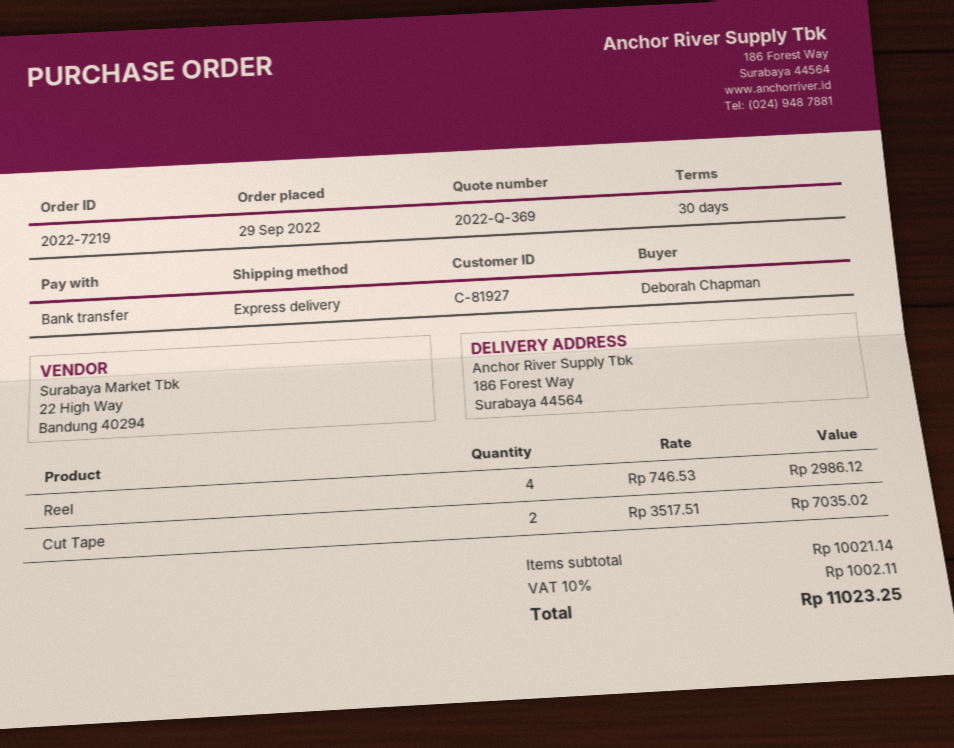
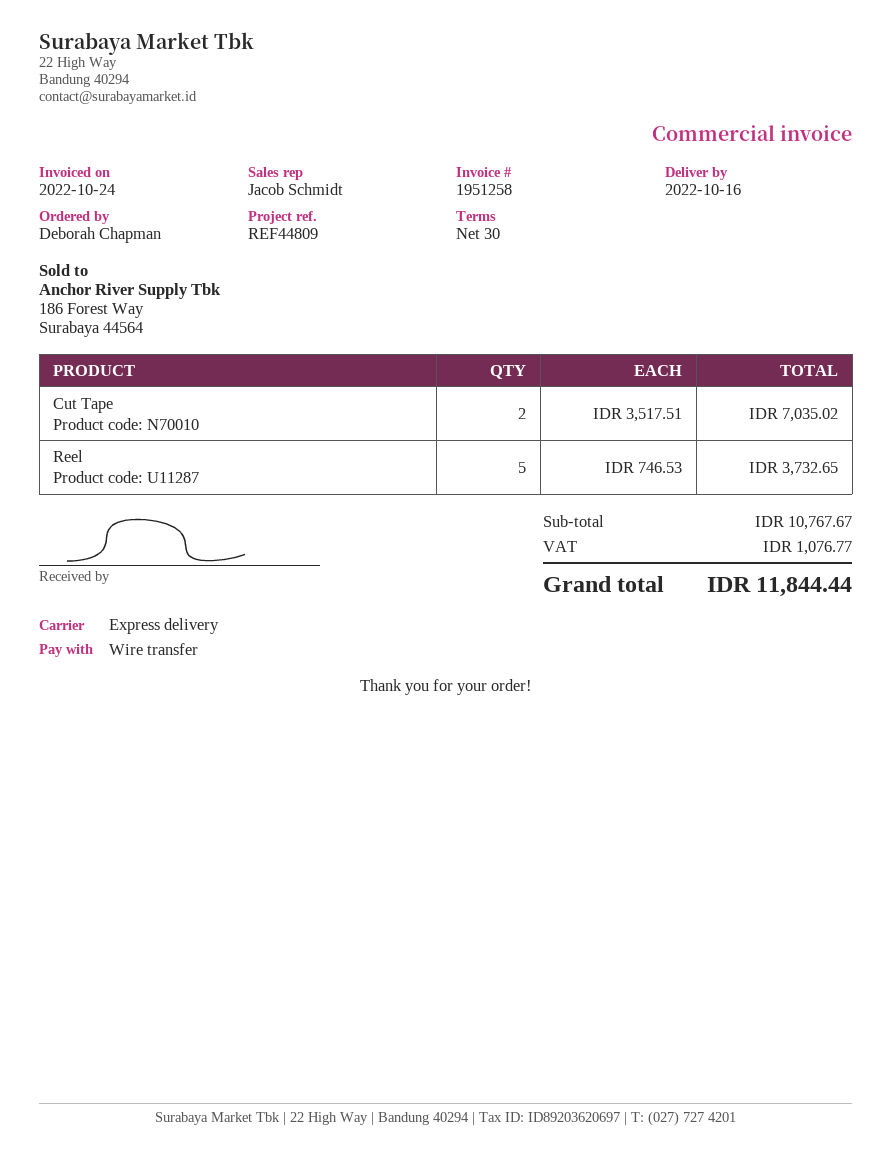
Reel: 4 x 746.53 = 2986.12 -> 5 x 746.53 = 3732.65
subtotal: 10021.14 -> 10767.67
tax: 1002.11 -> 1076.77
total: 11023.25 -> 11844.44

